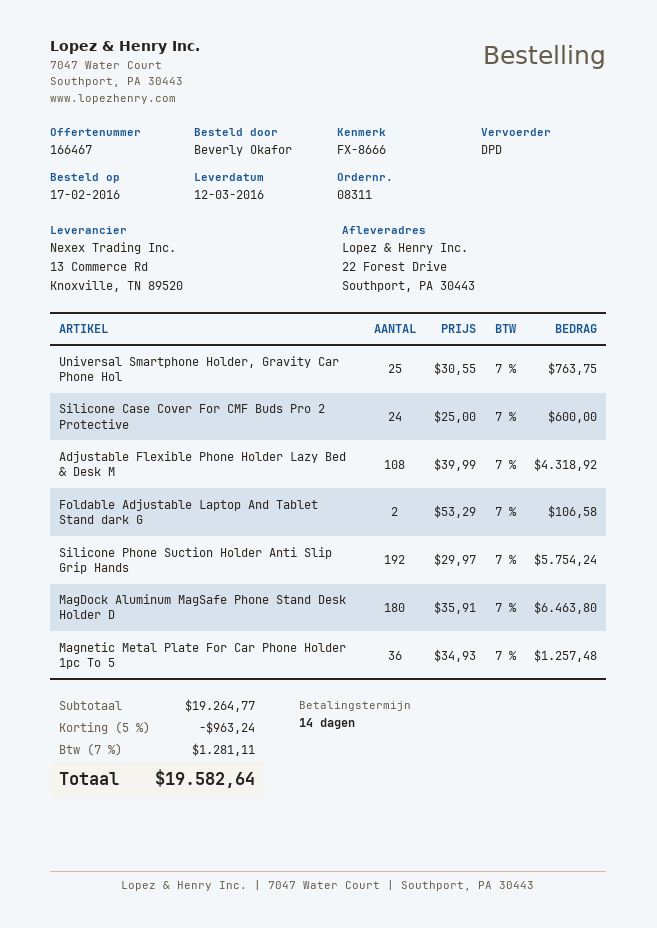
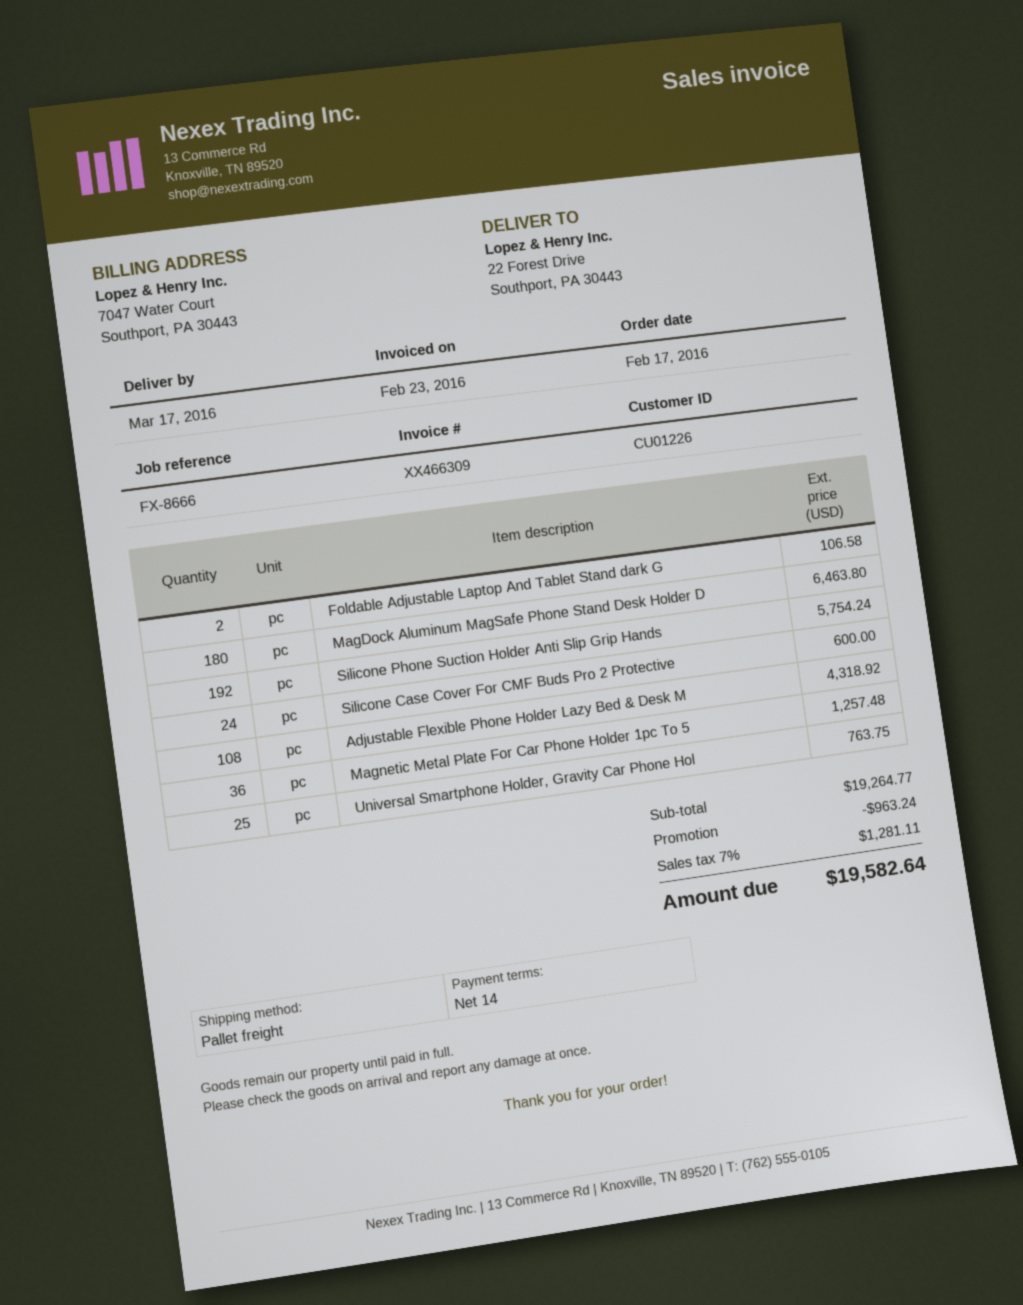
delivery date: 2016-03-12 -> 2016-03-17
shipping method: DPD -> pallet freight

